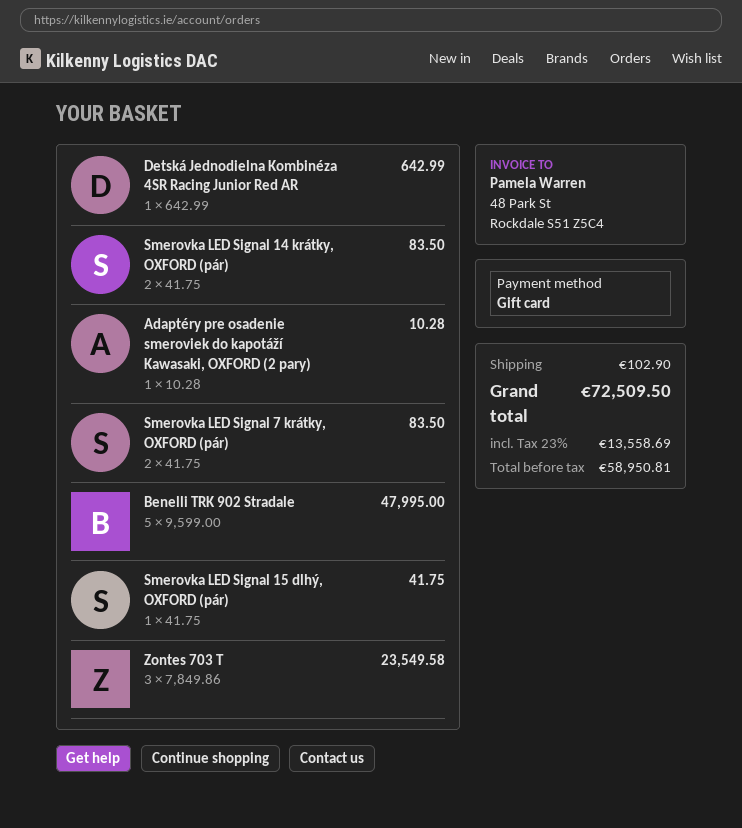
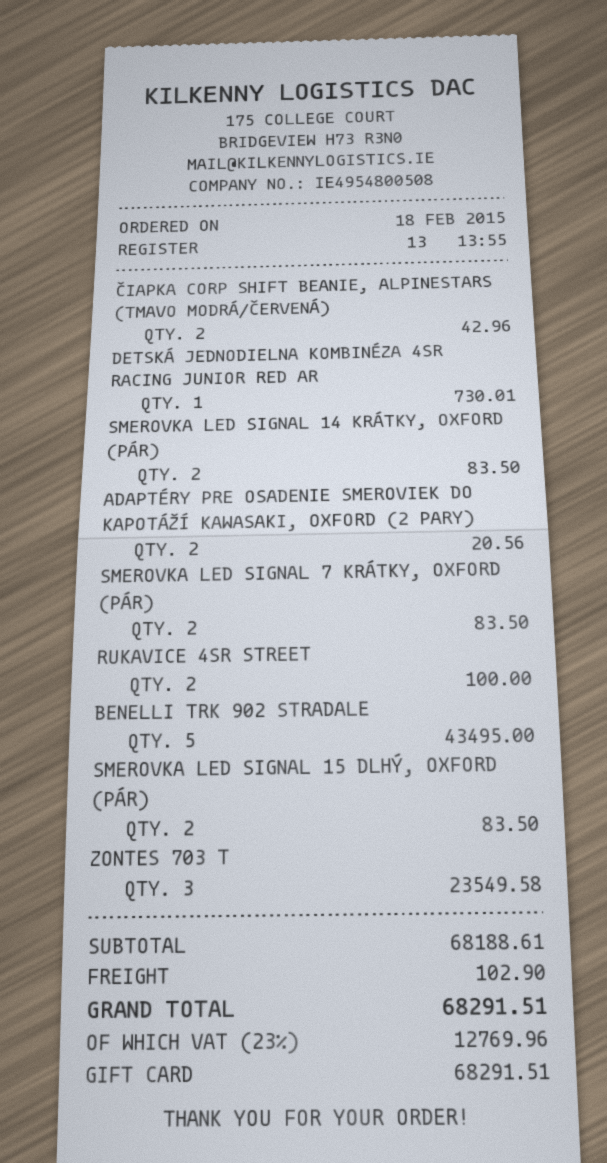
Detská Jednodielna Kombinéza 4SR Racing Junior Red AR: 1 for 642.99 -> 1 for 730.01
Adaptéry pre osadenie smeroviek do kapotáží Kawasaki, OXFORD (2 pary): 1 for 10.28 -> 2 for 20.56
Benelli TRK 902 Stradale: 5 for 47995.00 -> 5 for 43495.00
Smerovka LED Signal 15 dlhý, OXFORD (pár): 1 for 41.75 -> 2 for 83.50
ČIAPKA CORP SHIFT BEANIE, ALPINESTARS (TMAVO MODRÁ/ČERVENÁ): none -> 2 for 42.96
RUKAVICE 4SR STREET: none -> 2 for 100.00
tax: 23% = 13558.69 -> 23% = 12769.96
total: 72509.50 -> 68291.51

